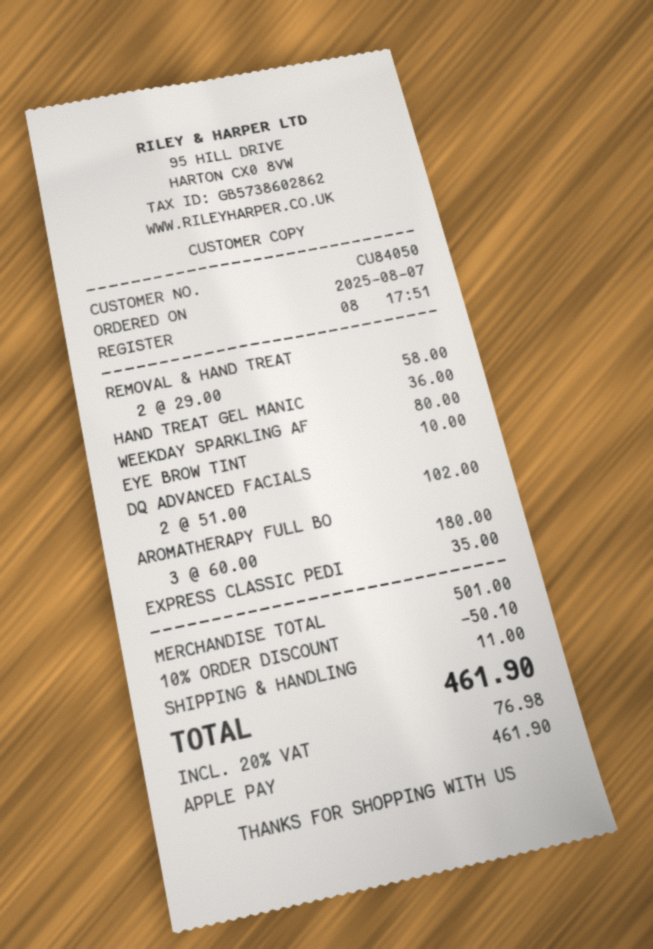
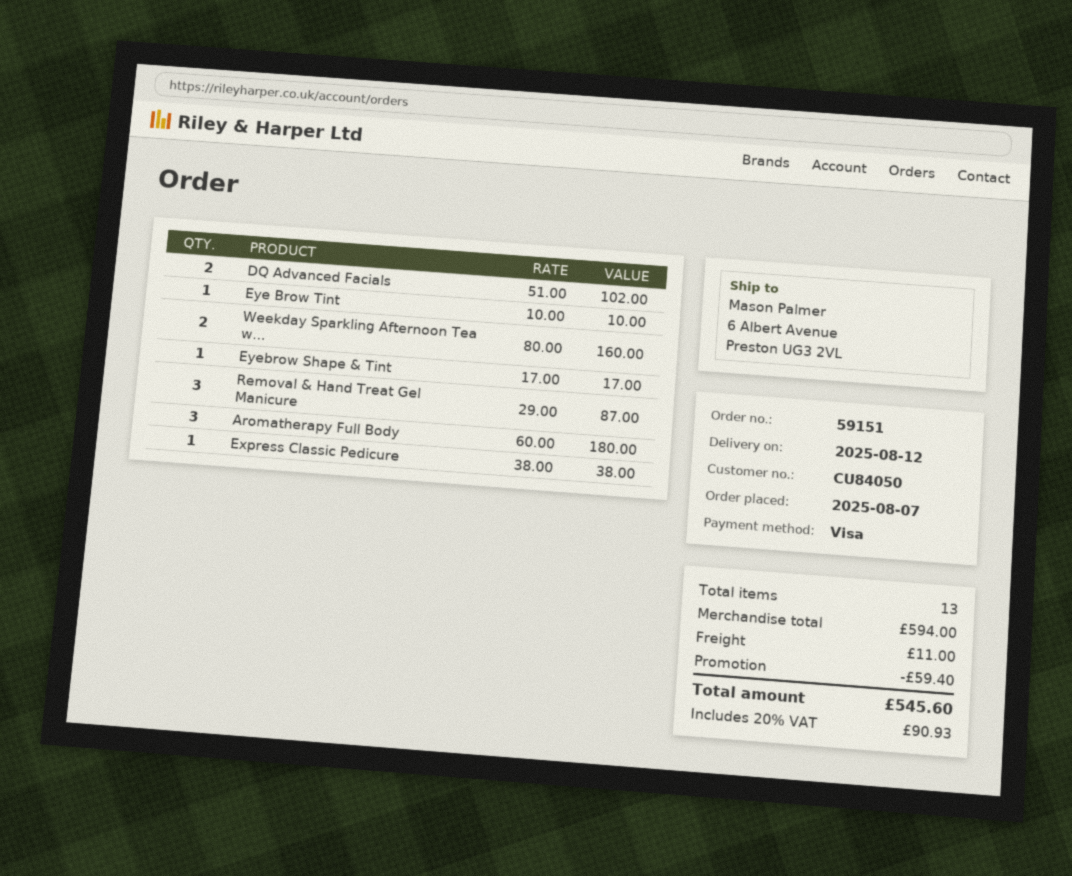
payment method: Apple Pay -> Visa
REMOVAL & HAND TREAT: 2 x 29.00 = 58.00 -> 3 x 29.00 = 87.00
HAND TREAT GEL MANIC: 1 x 36.00 = 36.00 -> none
WEEKDAY SPARKLING AF: 1 x 80.00 = 80.00 -> 2 x 80.00 = 160.00
EXPRESS CLASSIC PEDI: 1 x 35.00 = 35.00 -> 1 x 38.00 = 38.00
Eyebrow Shape & Tint: none -> 1 x 17.00 = 17.00
subtotal: 501.00 -> 594.00
discount: 50.10 -> 59.40
tax: 20% = 76.98 -> 20% = 90.93
total: 461.90 -> 545.60

